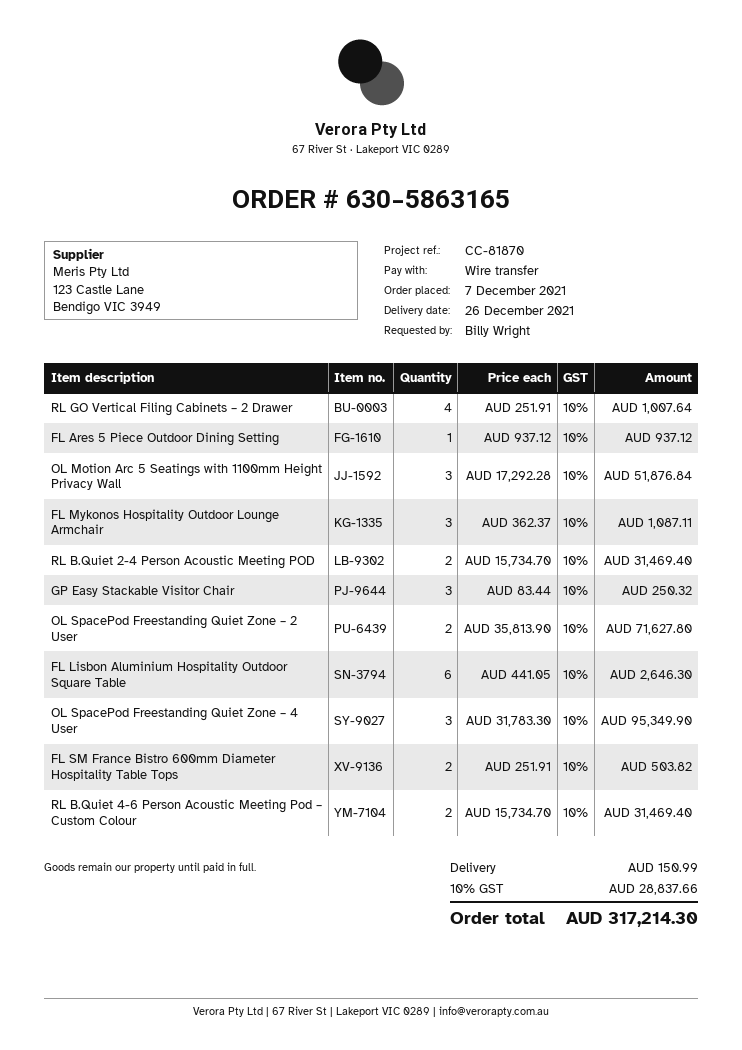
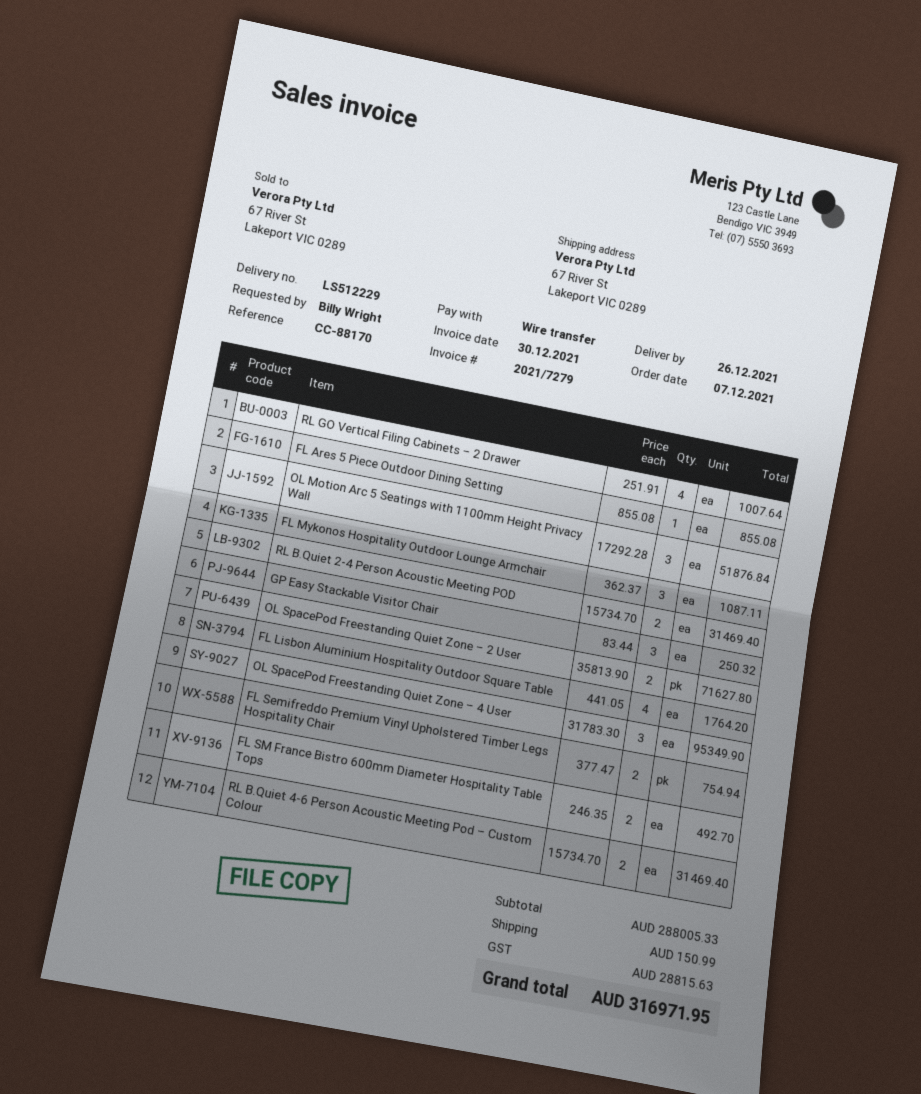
reference: CC-81870 -> CC-88170
FL Ares 5 Piece Outdoor Dining Setting: 1 x 937.12 = 937.12 -> 1 x 855.08 = 855.08
FL Lisbon Aluminium Hospitality Outdoor Square Table: 6 x 441.05 = 2646.30 -> 4 x 441.05 = 1764.20
FL SM France Bistro 600mm Diameter Hospitality Table Tops: 2 x 251.91 = 503.82 -> 2 x 246.35 = 492.70
FL Semifreddo Premium Vinyl Upholstered Timber Legs Hospitality Chair: none -> 2 x 377.47 = 754.94
tax: 28837.66 -> 28815.63
total: 317214.30 -> 316971.95

